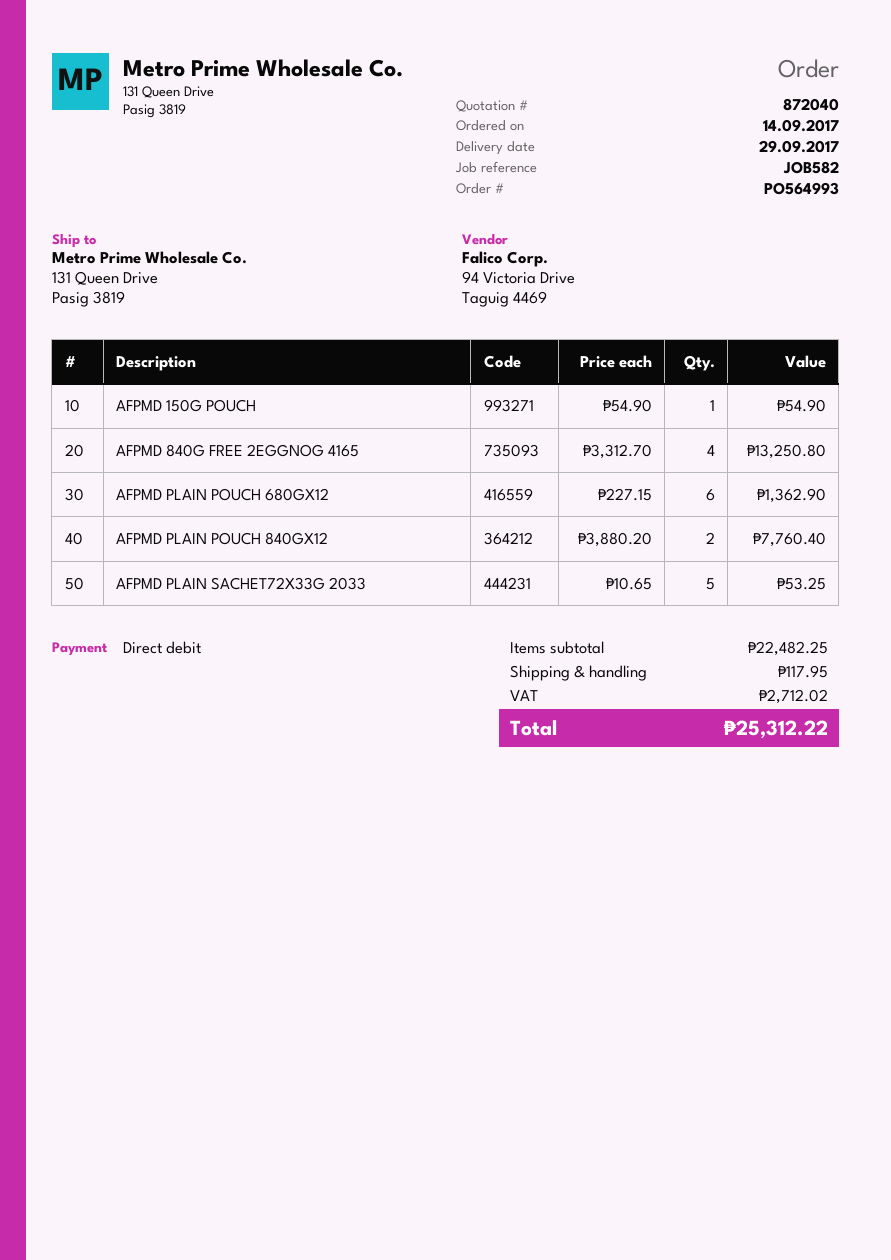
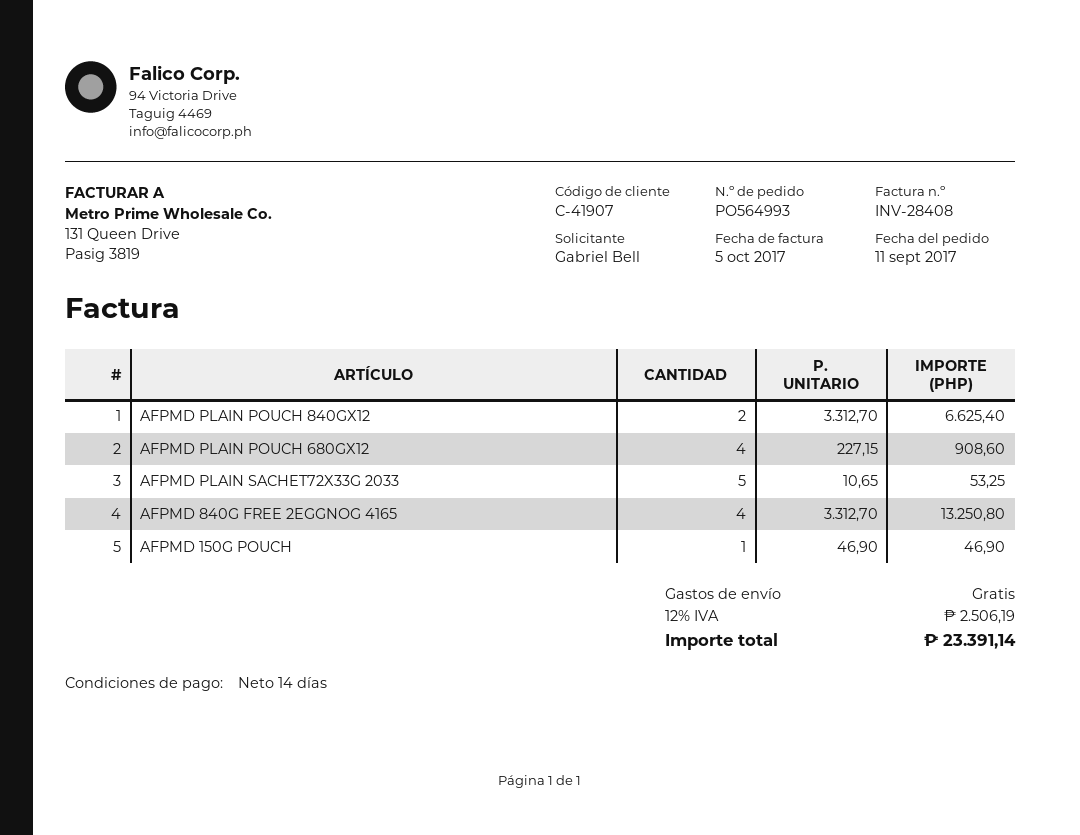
order date: 2017-09-14 -> 2017-09-11
AFPMD 150G POUCH: 1 x 54.90 = 54.90 -> 1 x 46.90 = 46.90
AFPMD PLAIN POUCH 680GX12: 6 x 227.15 = 1362.90 -> 4 x 227.15 = 908.60
AFPMD PLAIN POUCH 840GX12: 2 x 3880.20 = 7760.40 -> 2 x 3312.70 = 6625.40
shipping: 117.95 -> 0.00
tax: 2712.02 -> 2506.19
total: 25312.22 -> 23391.14

